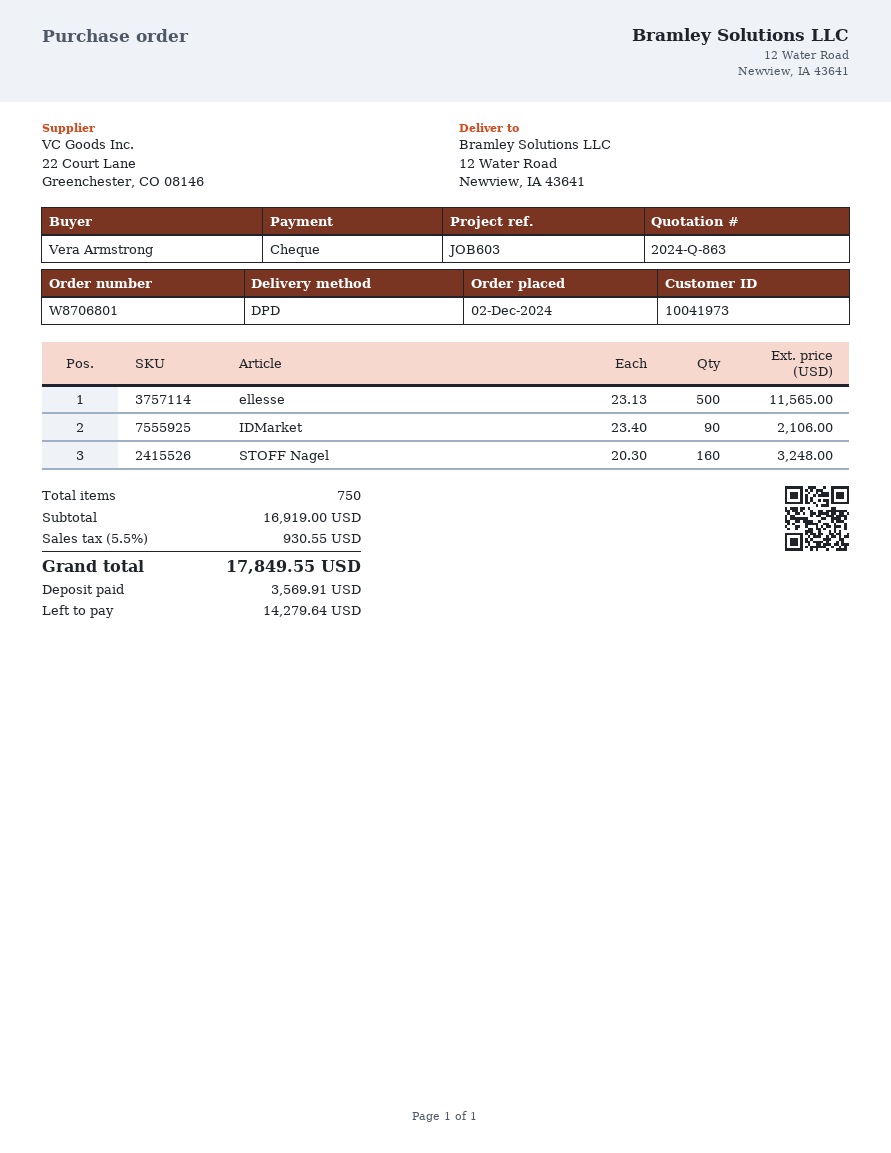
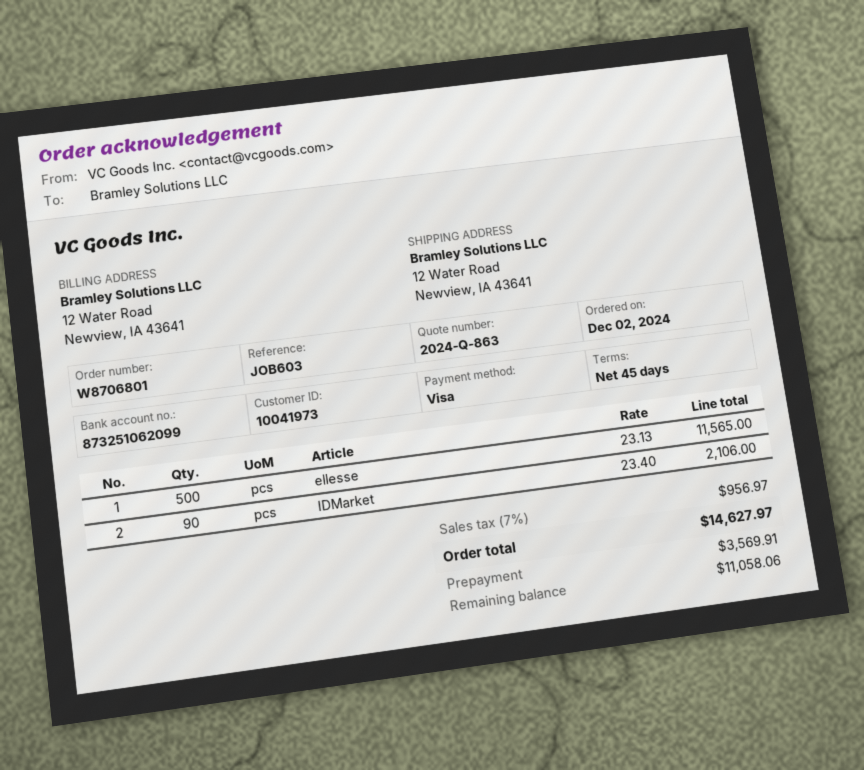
payment method: cheque -> Visa
STOFF Nagel: 160 x 20.30 = 3248.00 -> none
tax: 5.5% = 930.55 -> 7% = 956.97
total: 17849.55 -> 14627.97
balance: 14279.64 -> 11058.06

